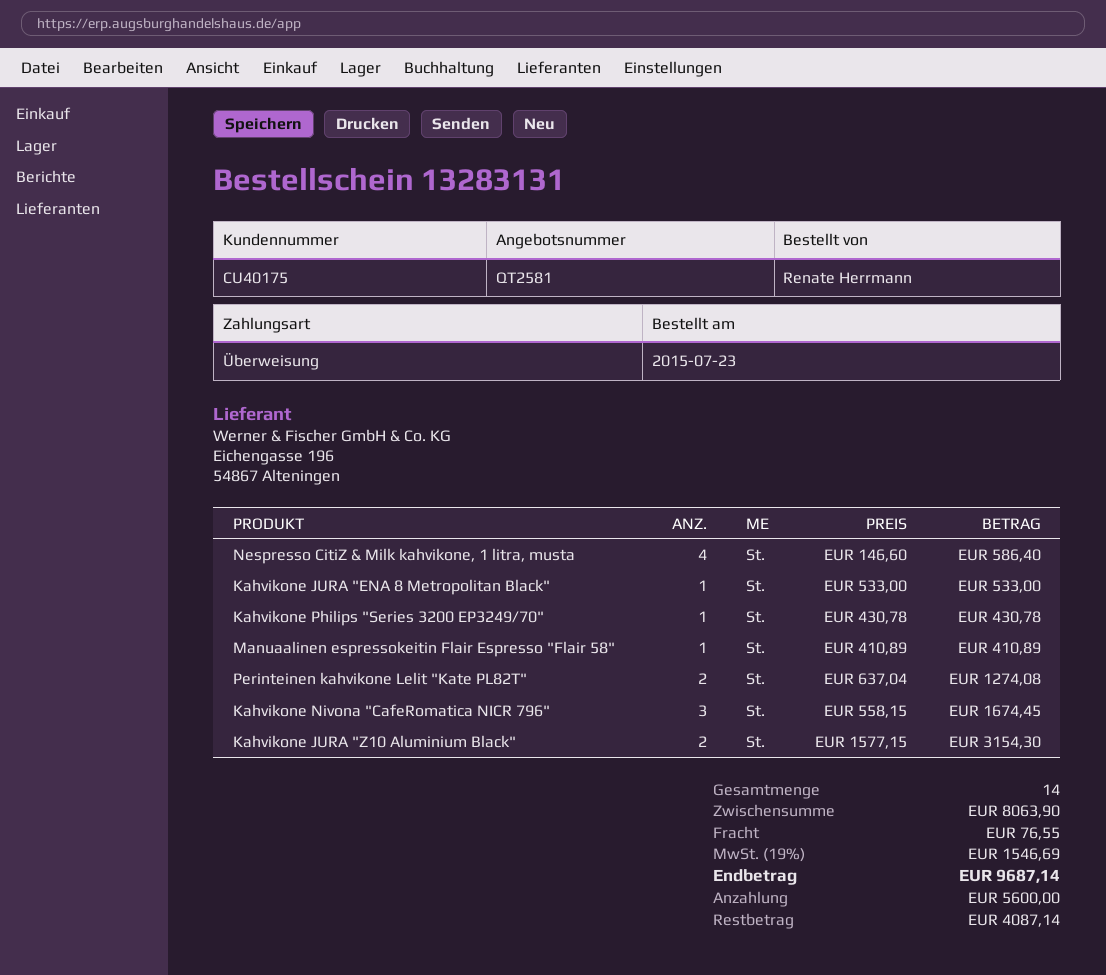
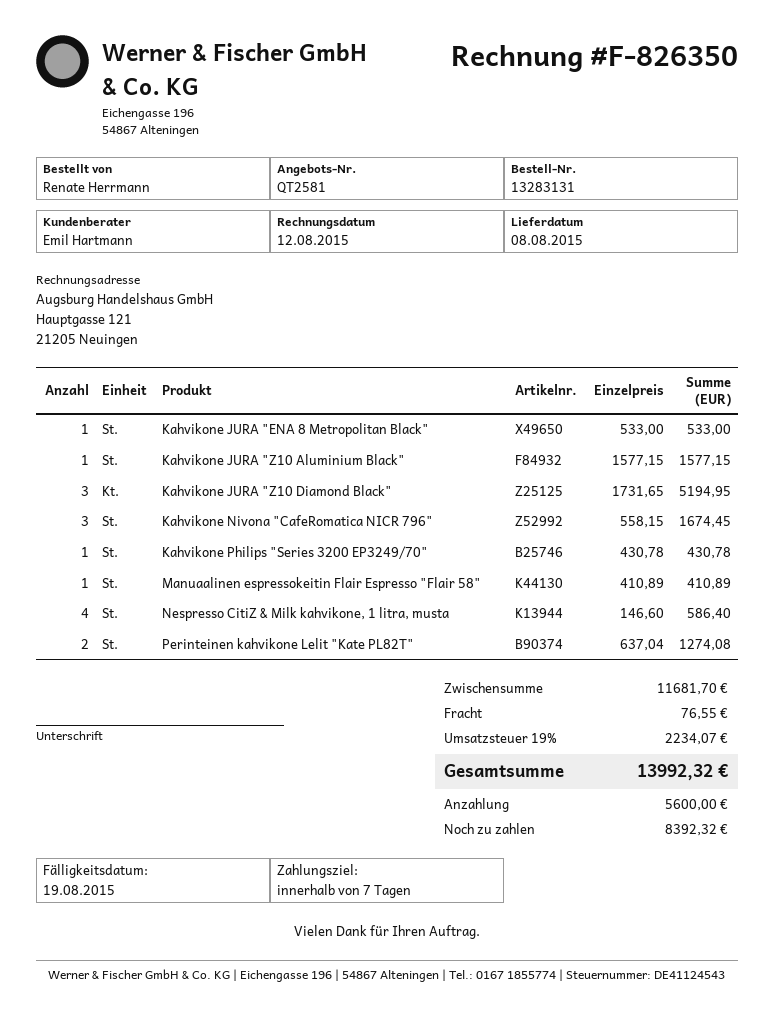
Kahvikone JURA "Z10 Aluminium Black": 2 x 1577.15 = 3154.30 -> 1 x 1577.15 = 1577.15
Kahvikone JURA "Z10 Diamond Black": none -> 3 x 1731.65 = 5194.95
subtotal: 8063.90 -> 11681.70
tax: 19% = 1546.69 -> 19% = 2234.07
total: 9687.14 -> 13992.32
balance: 4087.14 -> 8392.32

